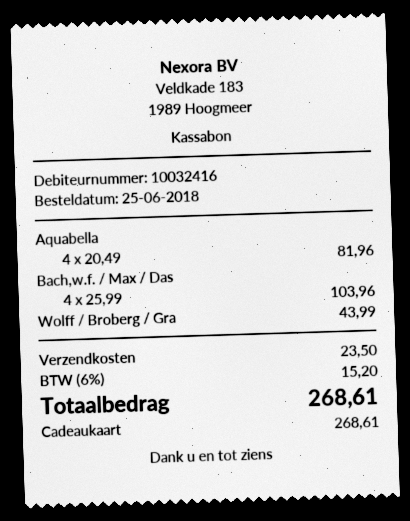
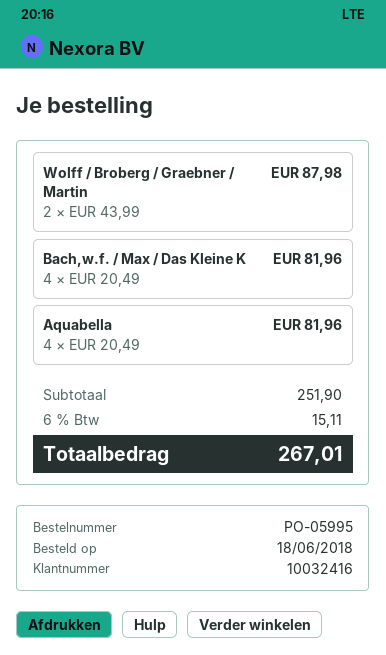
order date: 2018-06-25 -> 2018-06-18
Bach,w.f. / Max / Das: 4 x 25.99 = 103.96 -> 4 x 20.49 = 81.96
Wolff / Broberg / Gra: 1 x 43.99 = 43.99 -> 2 x 43.99 = 87.98
shipping: 23.50 -> none
tax: 6% = 15.20 -> 6% = 15.11
total: 268.61 -> 267.01

